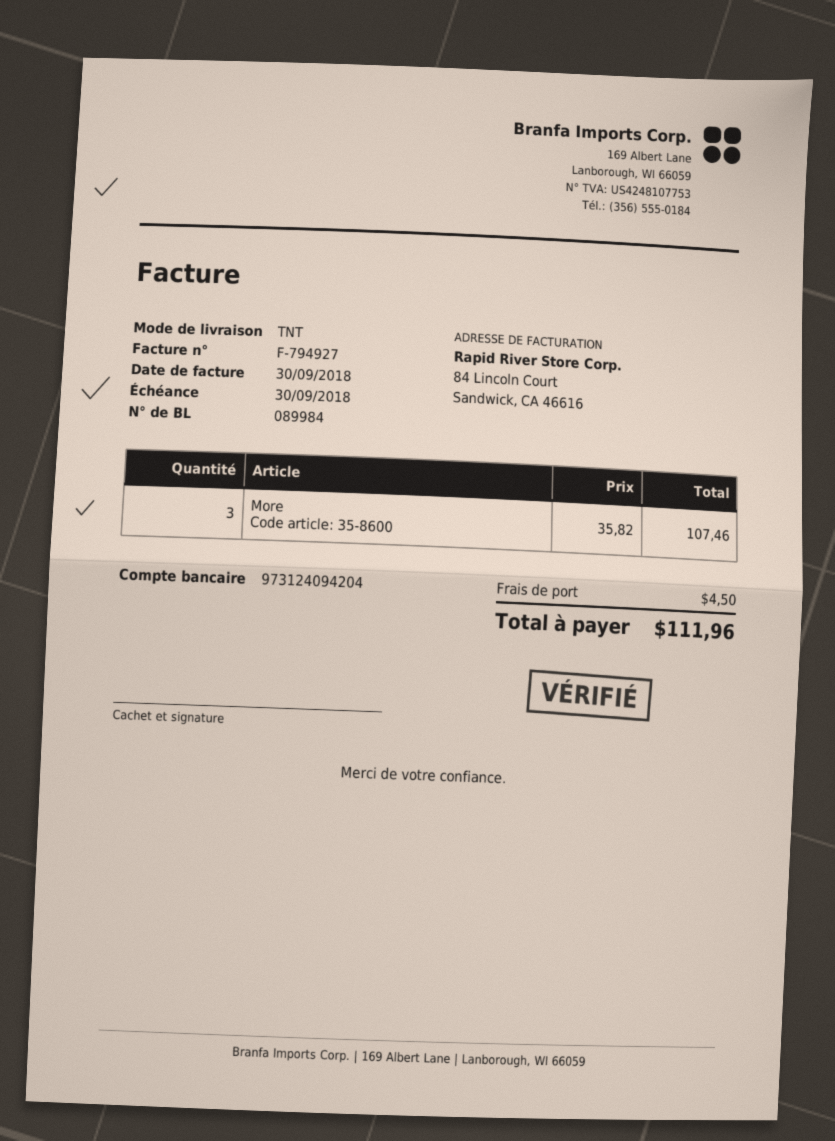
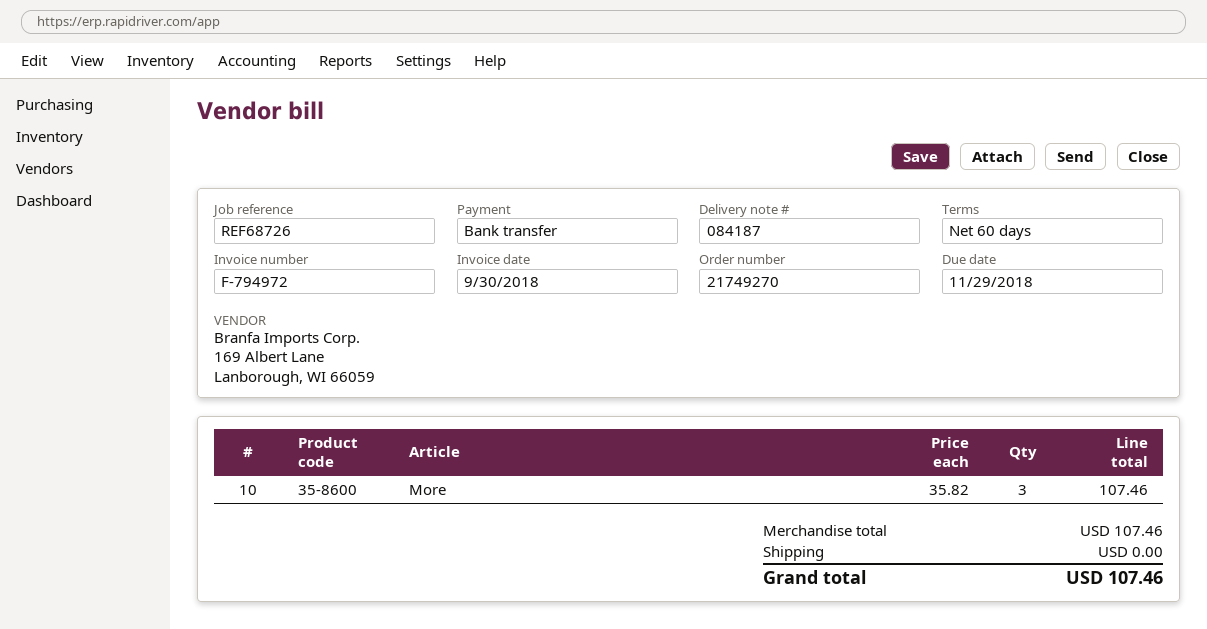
delivery note number: 089984 -> 084187
invoice number: F-794927 -> F-794972
due date: 2018-09-30 -> 2018-11-29
shipping: 4.50 -> 0.00
total: 111.96 -> 107.46

